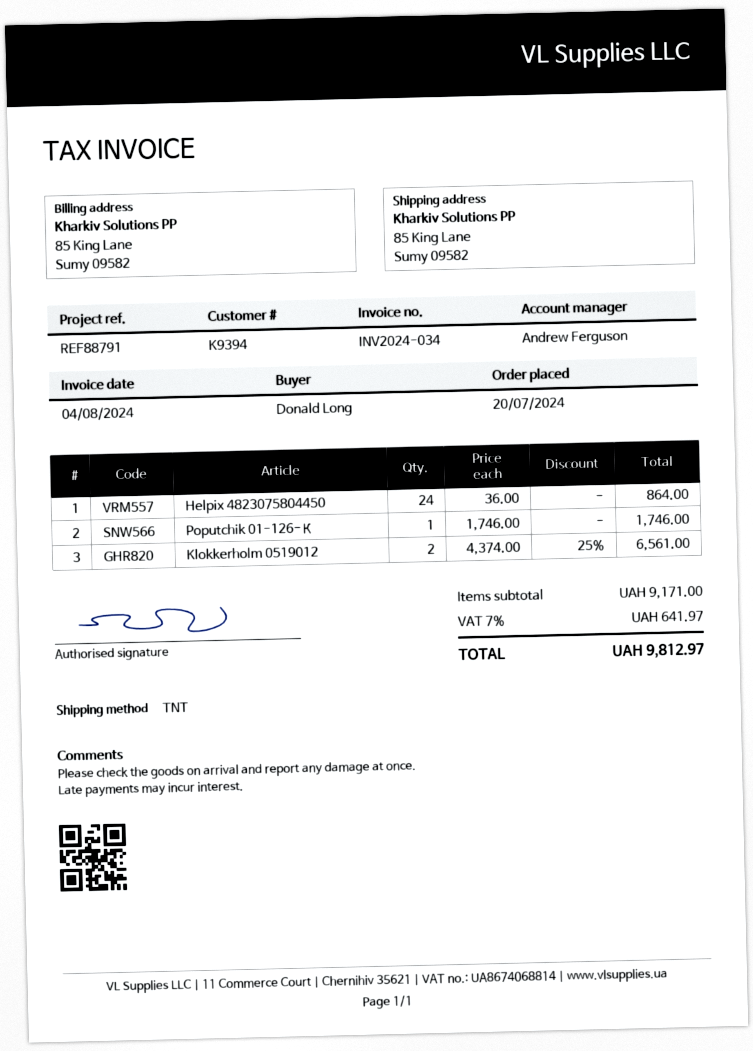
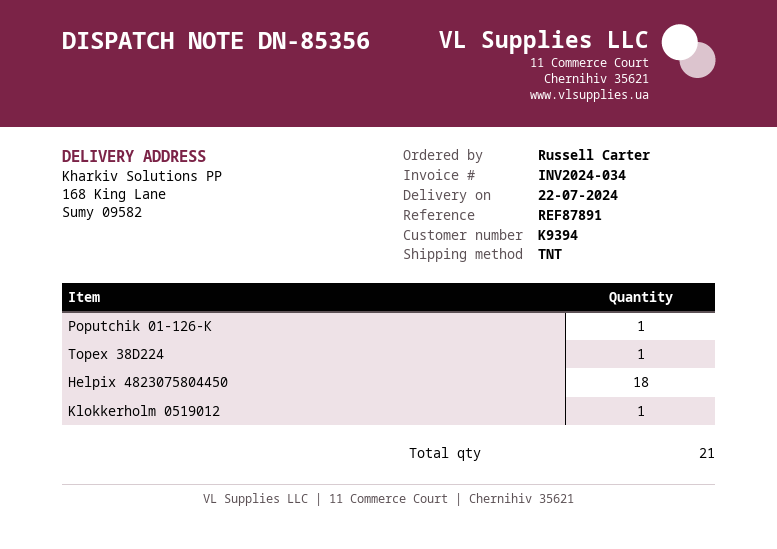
reference: REF88791 -> REF87891
ordered by: Donald Long -> Russell Carter
ship to: 85 King Lane, Sumy 09582 -> 168 King Lane, Sumy 09582
Helpix 4823075804450: 24 -> 18
Klokkerholm 0519012: 2 -> 1
Topex 38D224: none -> 1

